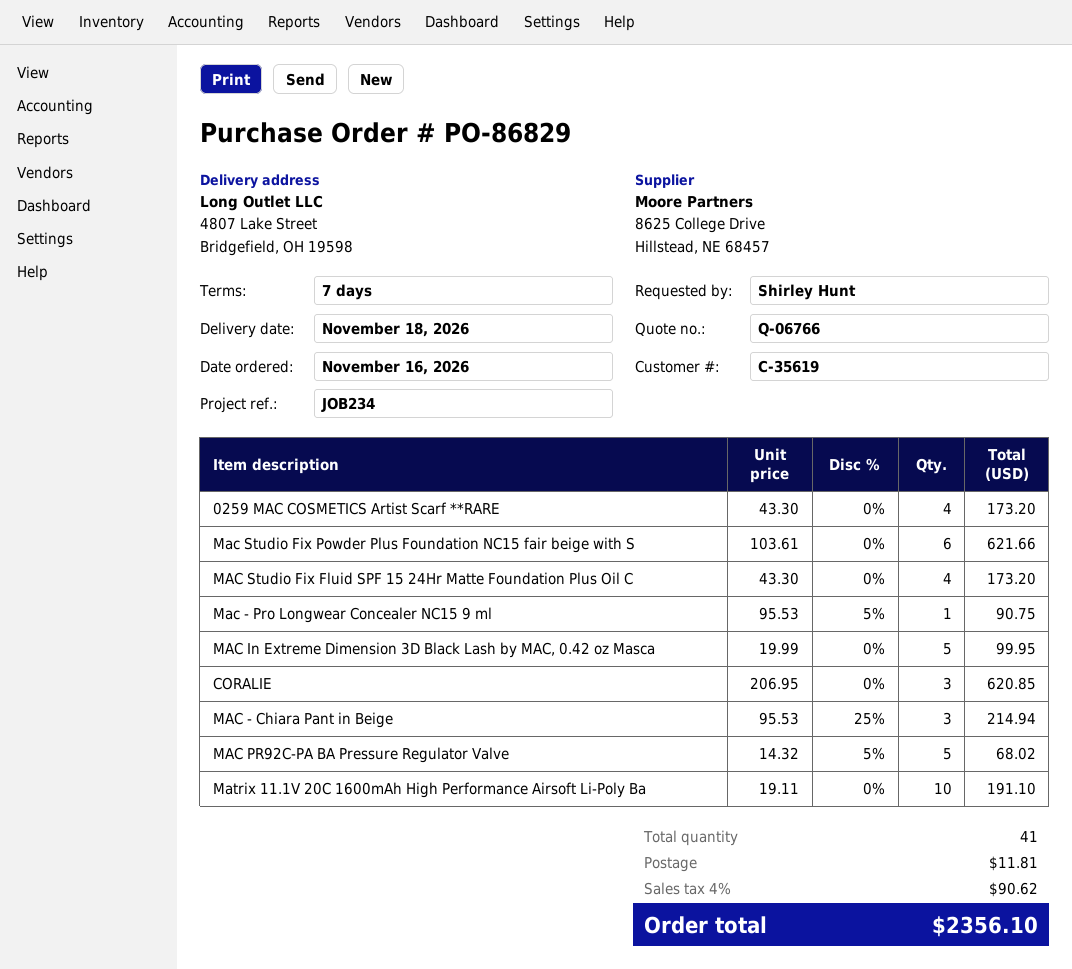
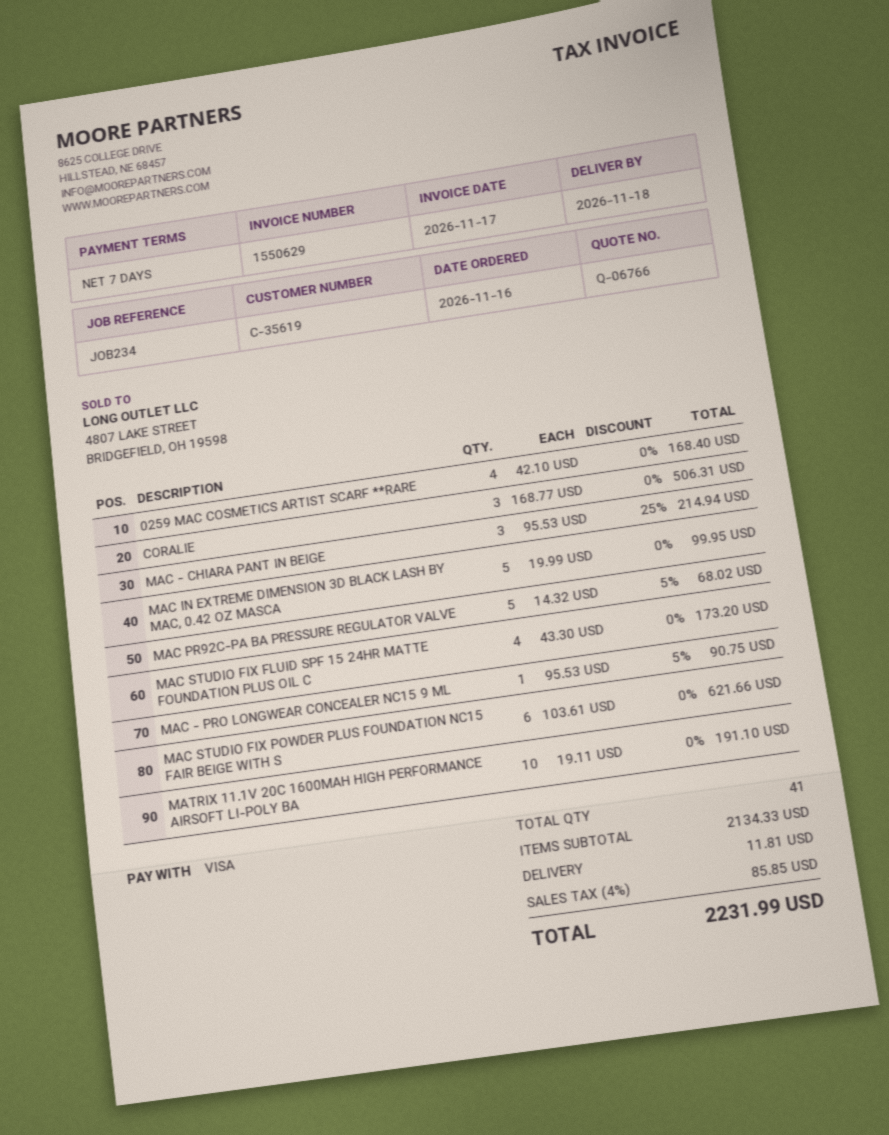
0259 MAC COSMETICS Artist Scarf **RARE: 4 x 43.30 = 173.20 -> 4 x 42.10 = 168.40
CORALIE: 3 x 206.95 = 620.85 -> 3 x 168.77 = 506.31
tax: 4% = 90.62 -> 4% = 85.85
total: 2356.10 -> 2231.99

